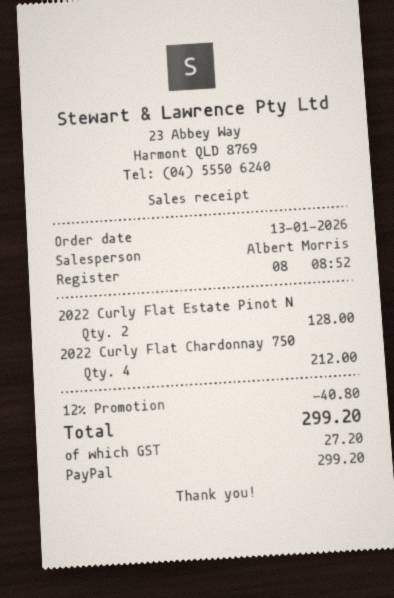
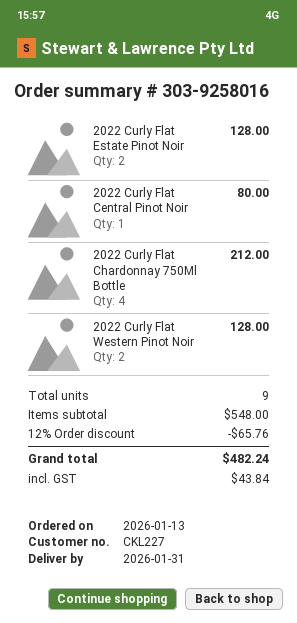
2022 Curly Flat Central Pinot Noir: none -> 1 for 80.00
2022 Curly Flat Western Pinot Noir: none -> 2 for 128.00
discount: 12% = 40.80 -> 12% = 65.76
tax: 27.20 -> 43.84
total: 299.20 -> 482.24

